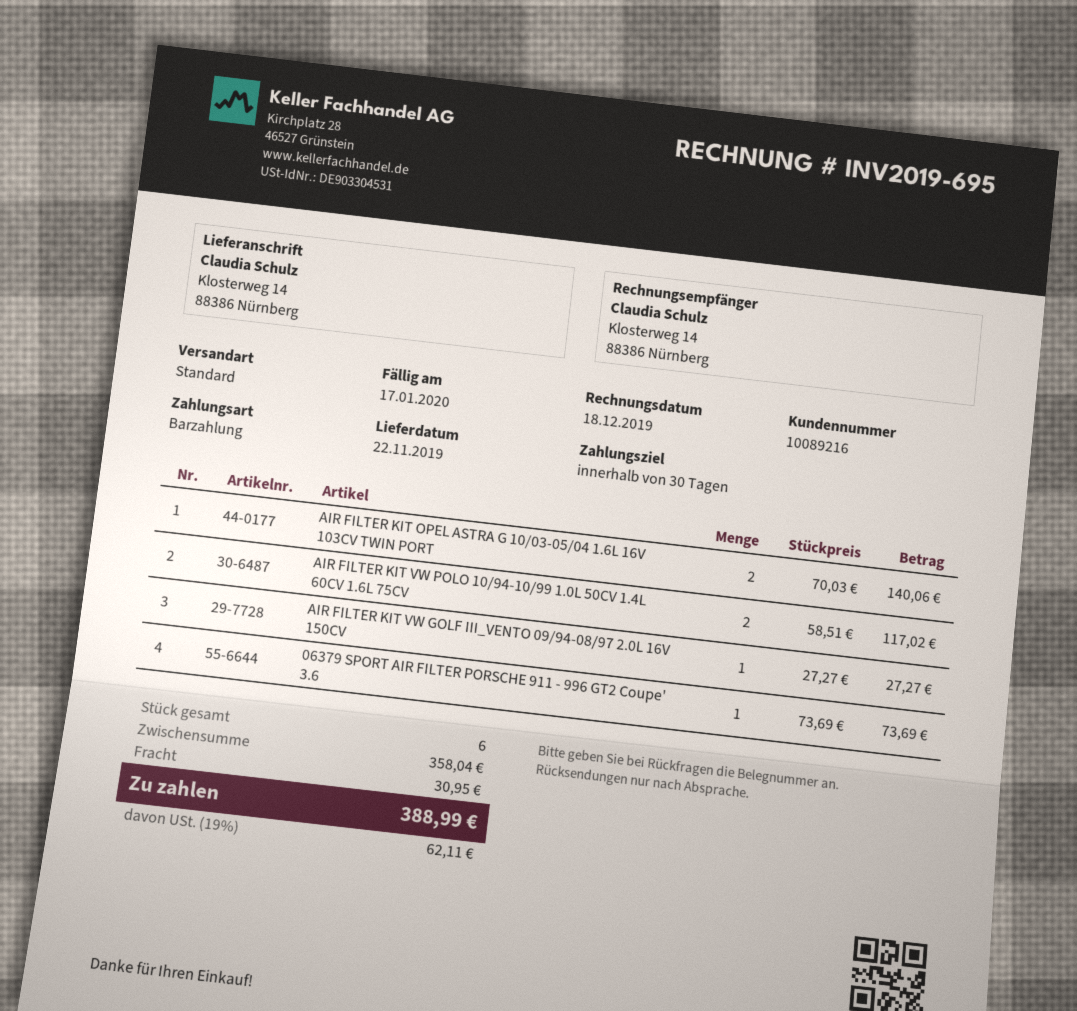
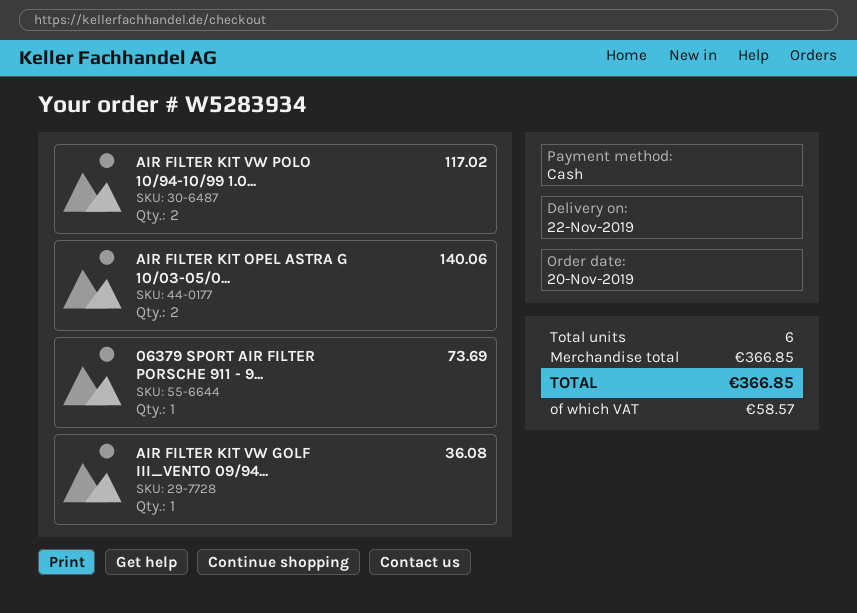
AIR FILTER KIT VW GOLF III_VENTO 09/94-08/97 2.0L 16V 150CV: 1 for 27.27 -> 1 for 36.08
subtotal: 358.04 -> 366.85
shipping: 30.95 -> none
tax: 62.11 -> 58.57
total: 388.99 -> 366.85

